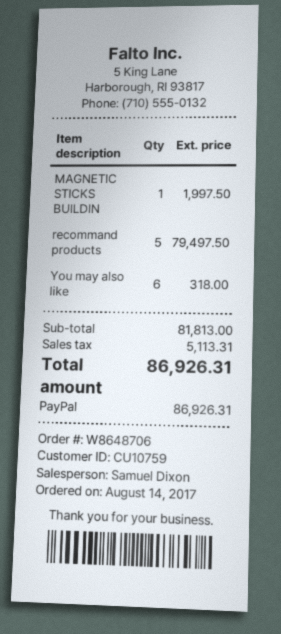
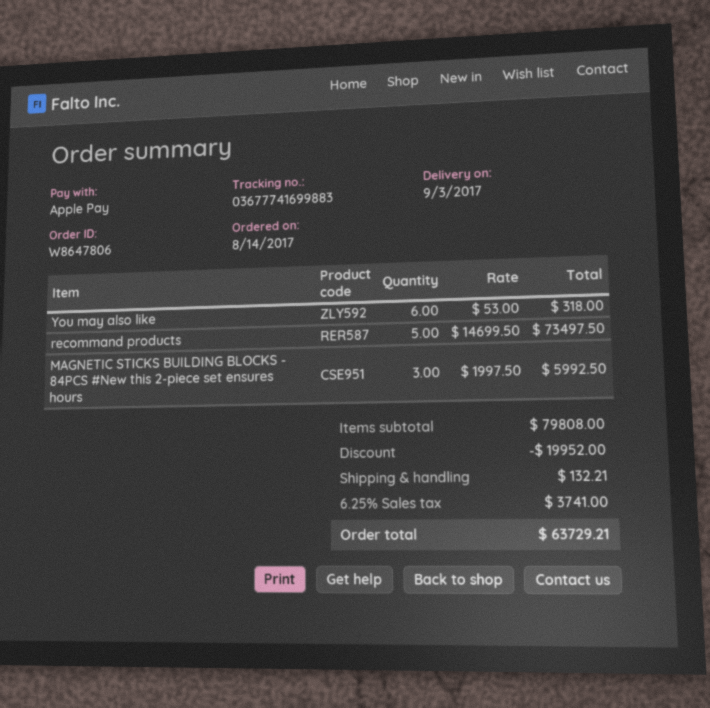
order number: W8648706 -> W8647806
payment method: PayPal -> Apple Pay
MAGNETIC STICKS BUILDIN: 1 for 1997.50 -> 3 for 5992.50
recommand products: 5 for 79497.50 -> 5 for 73497.50
subtotal: 81813.00 -> 79808.00
discount: none -> 19952.00
shipping: none -> 132.21
tax: 5113.31 -> 3741.00
total: 86926.31 -> 63729.21

